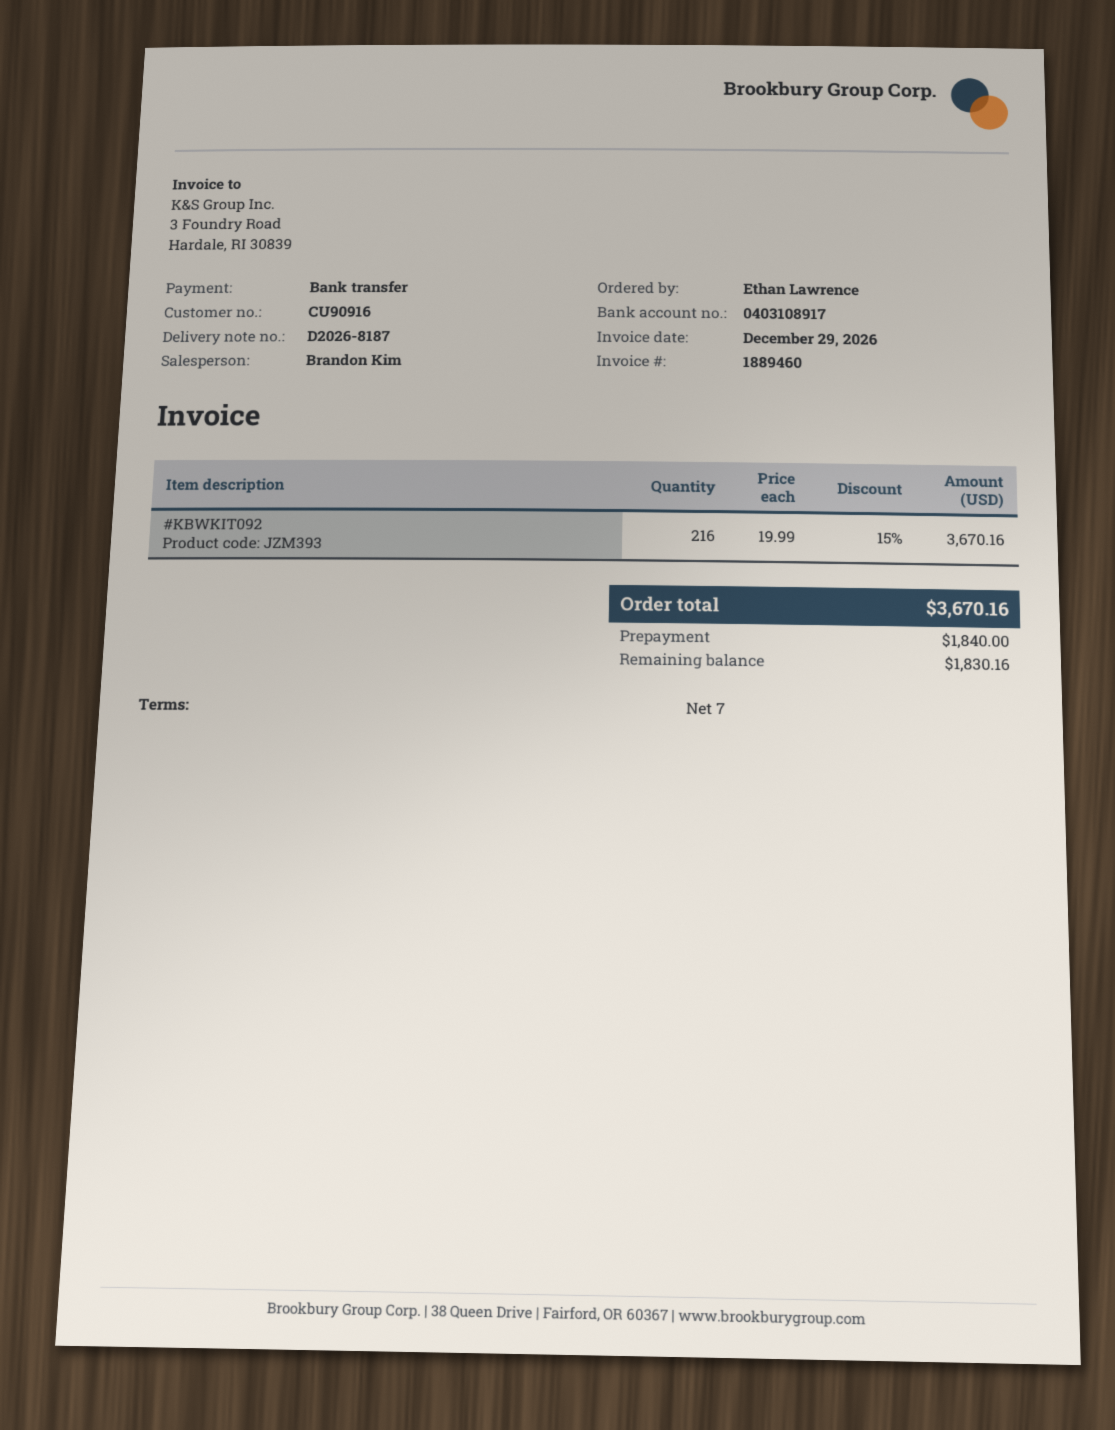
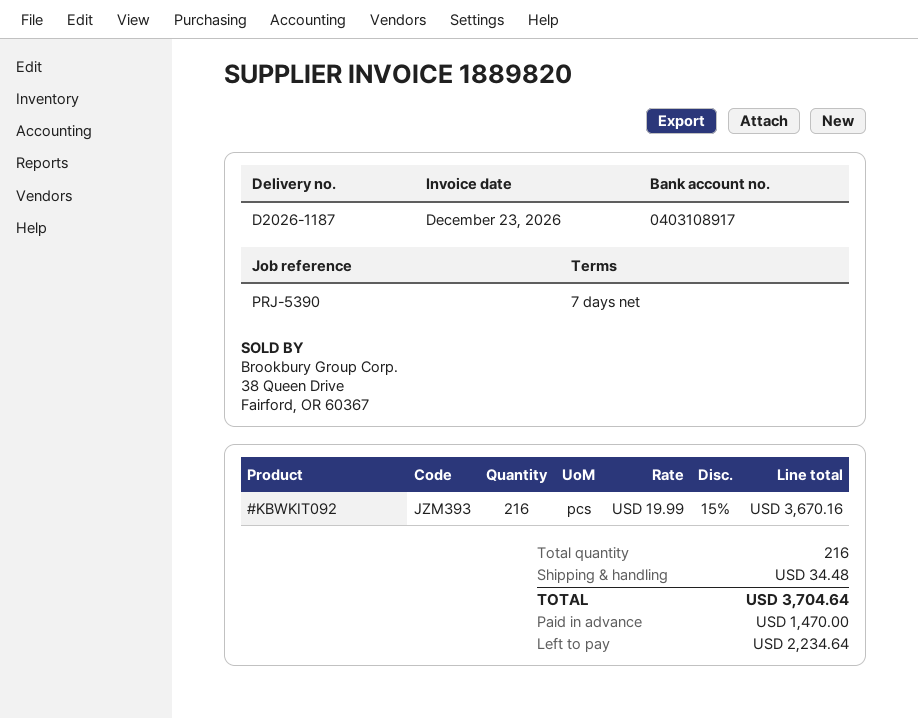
delivery note number: D2026-8187 -> D2026-1187
invoice number: 1889460 -> 1889820
invoice date: 2026-12-29 -> 2026-12-23
shipping: none -> 34.48
total: 3670.16 -> 3704.64
deposit: 1840.00 -> 1470.00
balance: 1830.16 -> 2234.64

